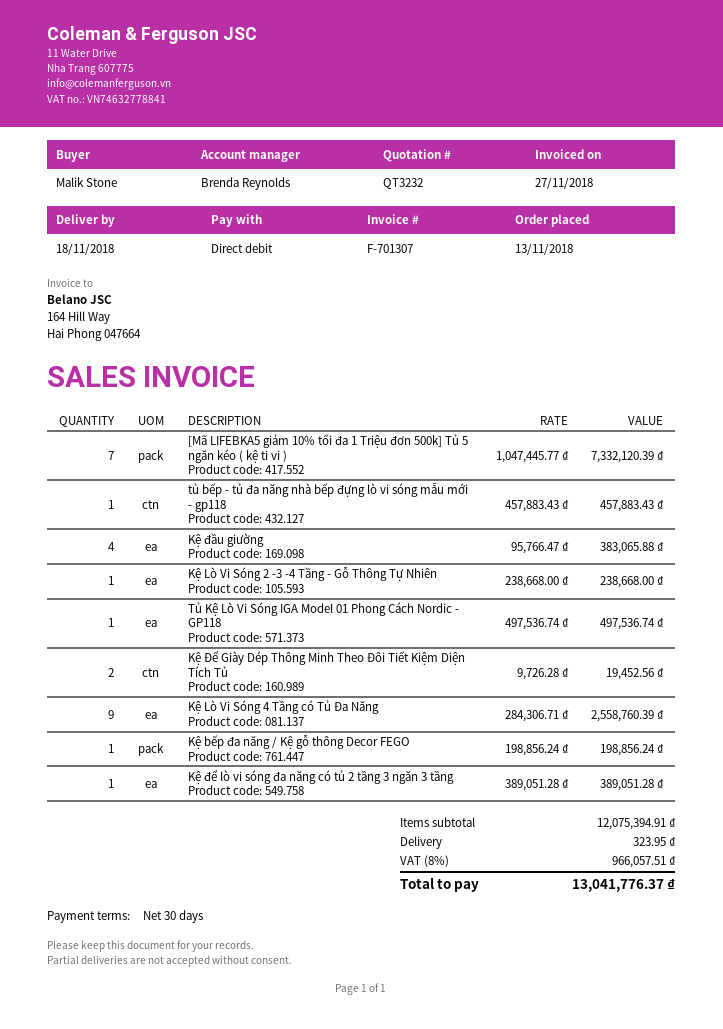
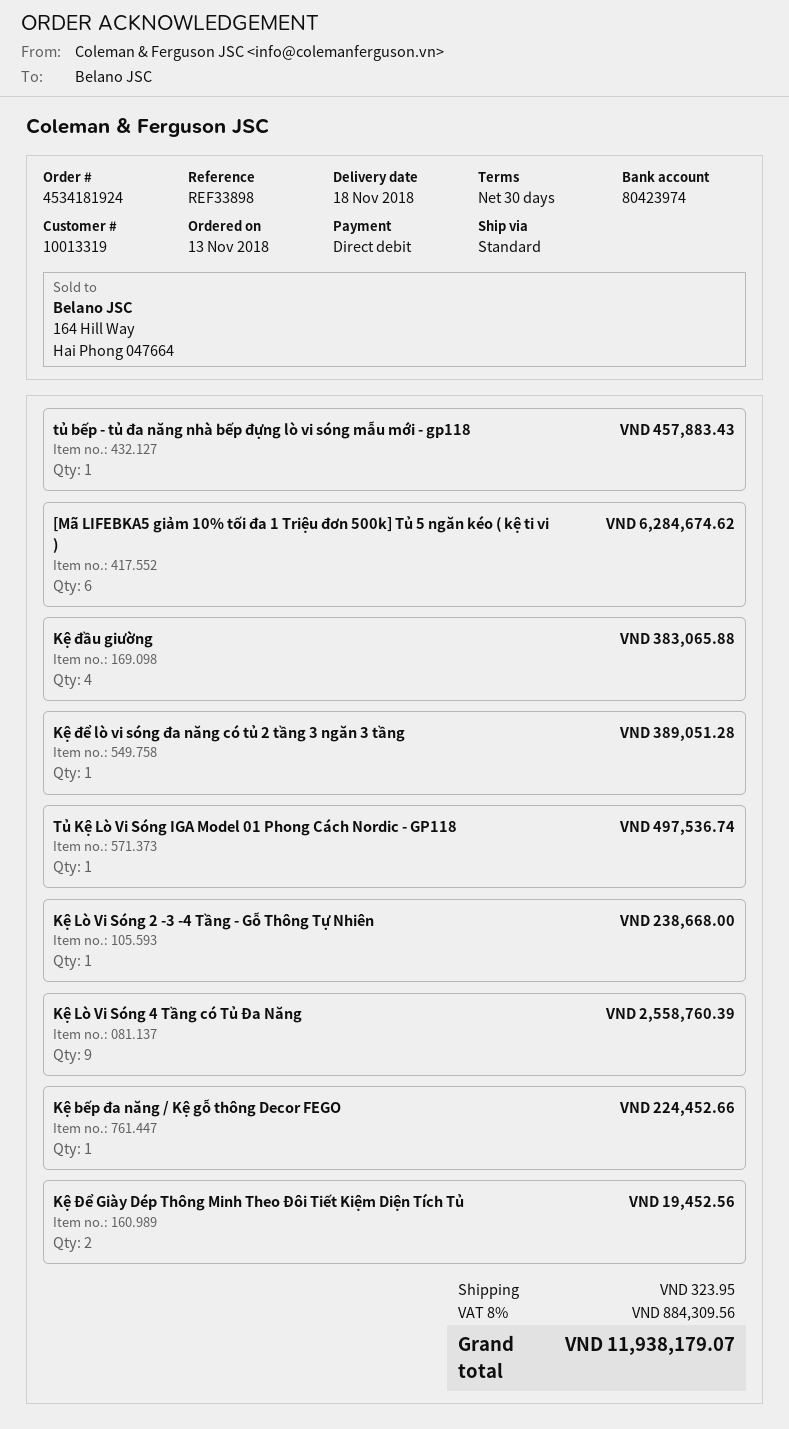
[Mã LIFEBKA5 giảm 10% tối đa 1 Triệu đơn 500k] Tủ 5 ngăn kéo ( kệ ti vi ): 7 for 7332120.39 -> 6 for 6284674.62
Kệ bếp đa năng / Kệ gỗ thông Decor FEGO: 1 for 198856.24 -> 1 for 224452.66
tax: 8% = 966057.51 -> 8% = 884309.56
total: 13041776.37 -> 11938179.07

